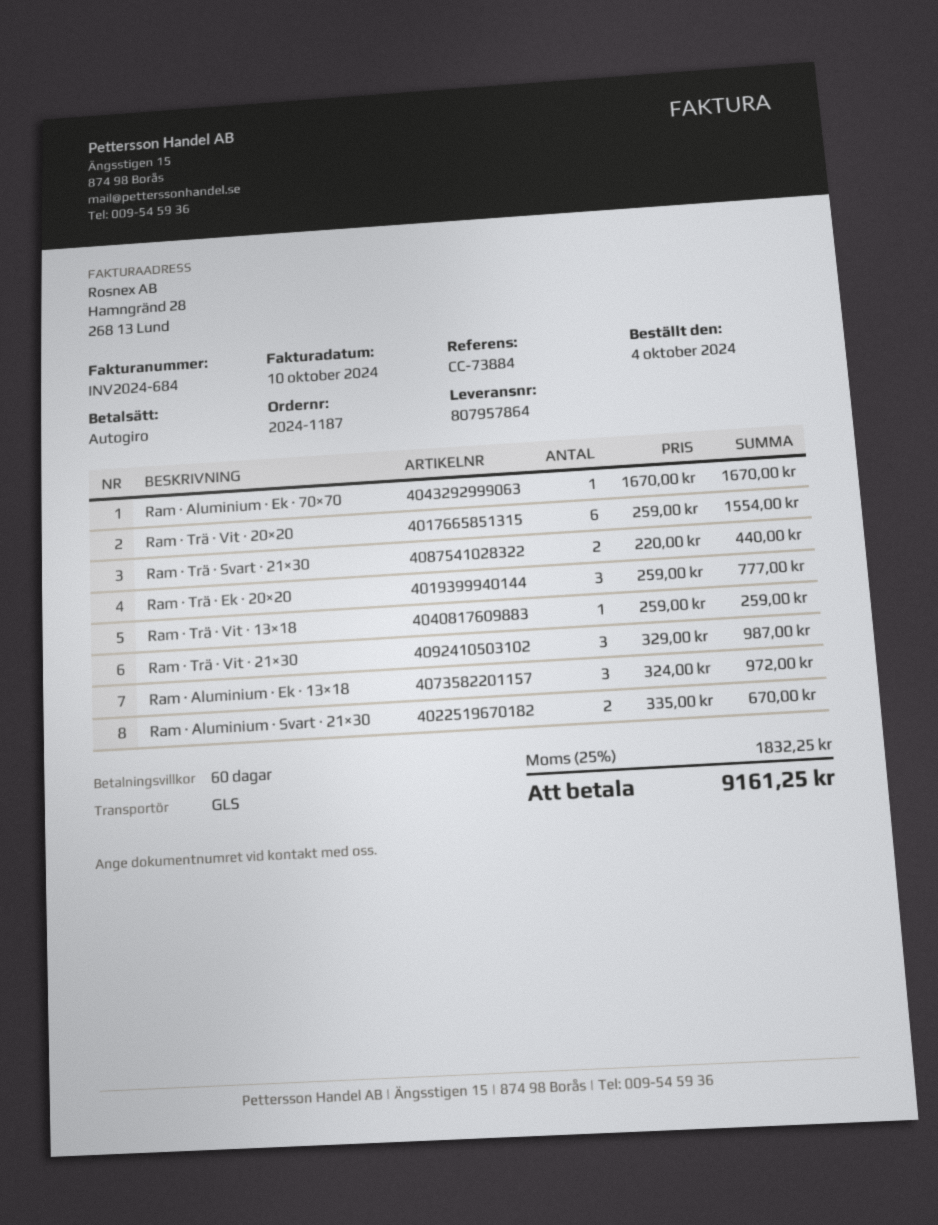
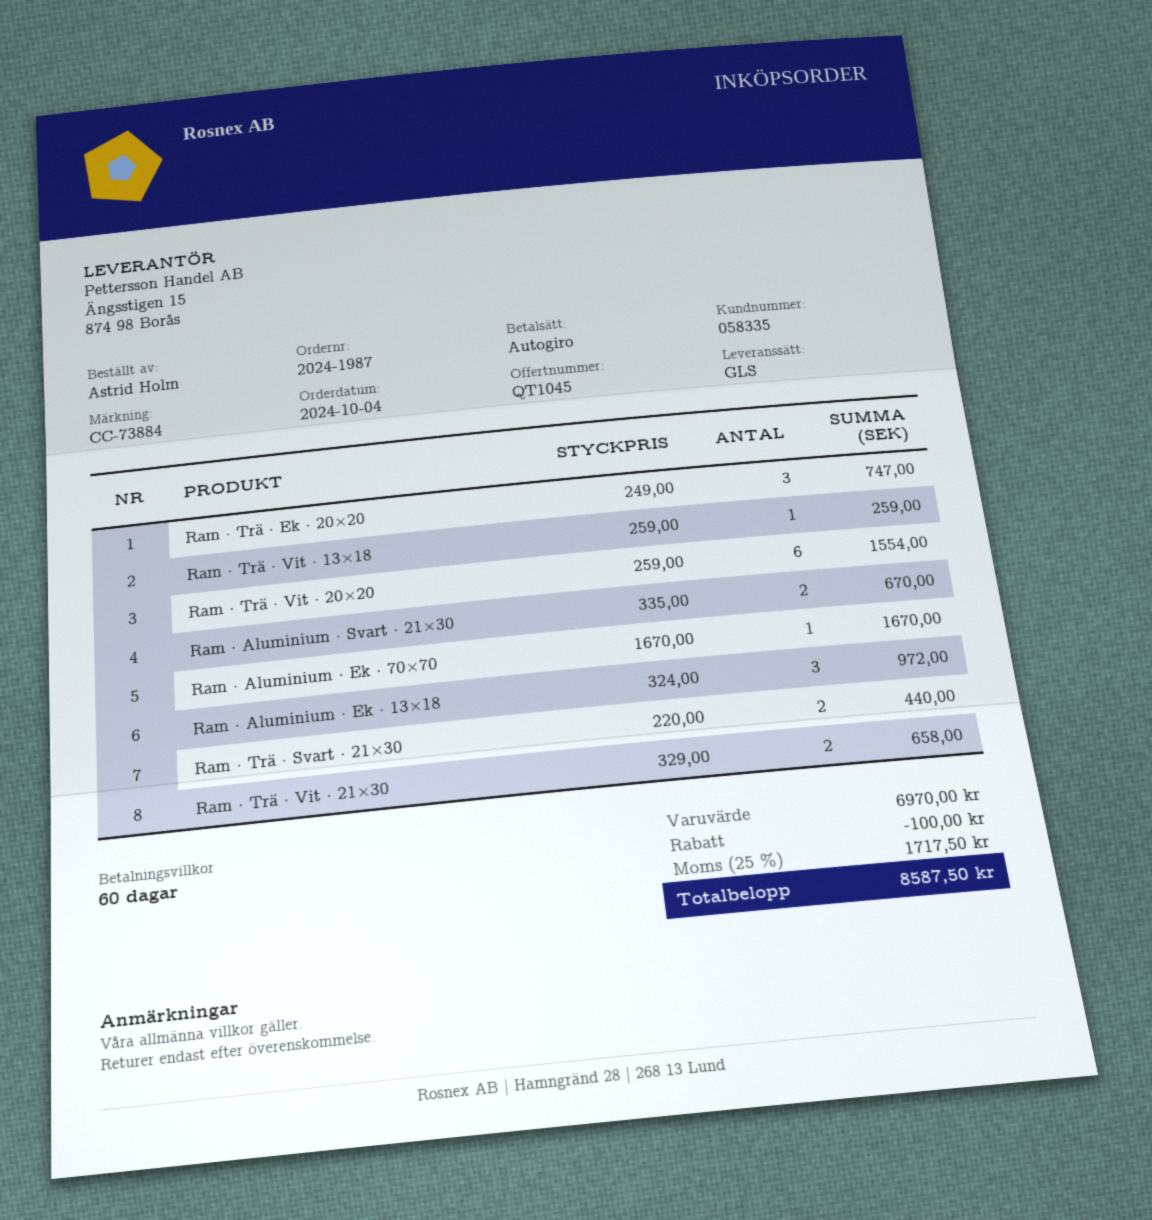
order number: 2024-1187 -> 2024-1987
Ram · Trä · Ek · 20×20: 3 x 259.00 = 777.00 -> 3 x 249.00 = 747.00
Ram · Trä · Vit · 21×30: 3 x 329.00 = 987.00 -> 2 x 329.00 = 658.00
discount: none -> 100.00
tax: 25% = 1832.25 -> 25% = 1717.50
total: 9161.25 -> 8587.50

